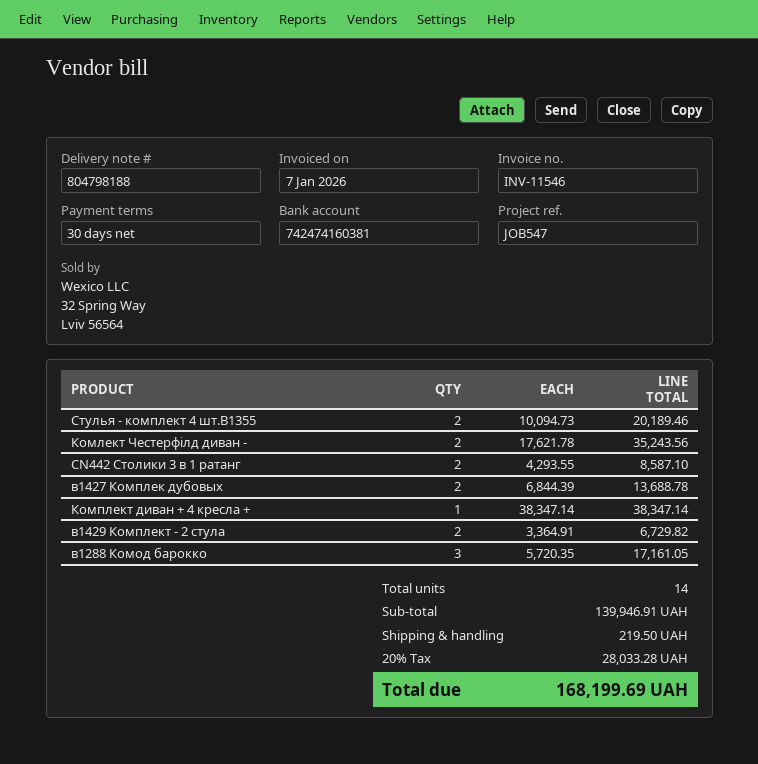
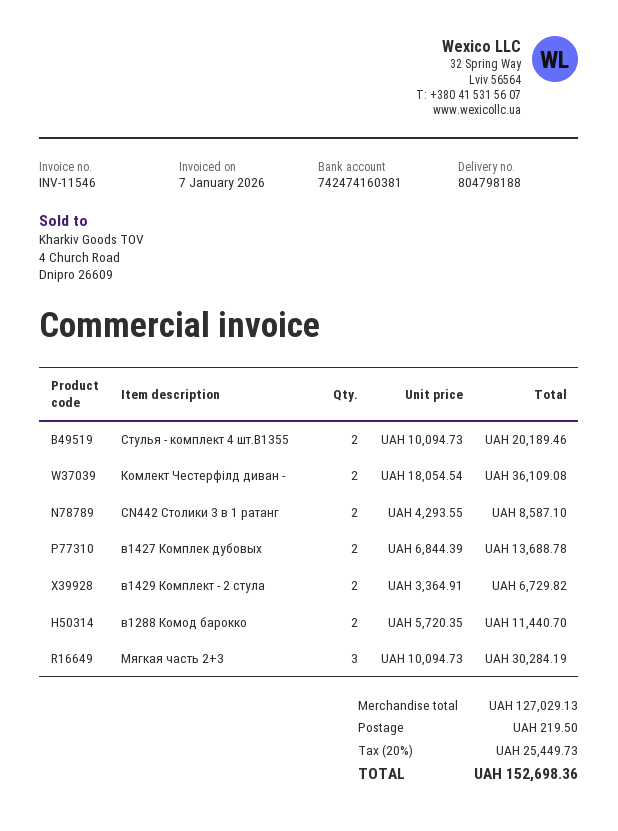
Комлект Честерфілд диван -: 2 x 17621.78 = 35243.56 -> 2 x 18054.54 = 36109.08
Комплект диван + 4 кресла +: 1 x 38347.14 = 38347.14 -> none
в1288 Комод барокко: 3 x 5720.35 = 17161.05 -> 2 x 5720.35 = 11440.70
Мягкая часть 2+3: none -> 3 x 10094.73 = 30284.19
subtotal: 139946.91 -> 127029.13
tax: 20% = 28033.28 -> 20% = 25449.73
total: 168199.69 -> 152698.36

